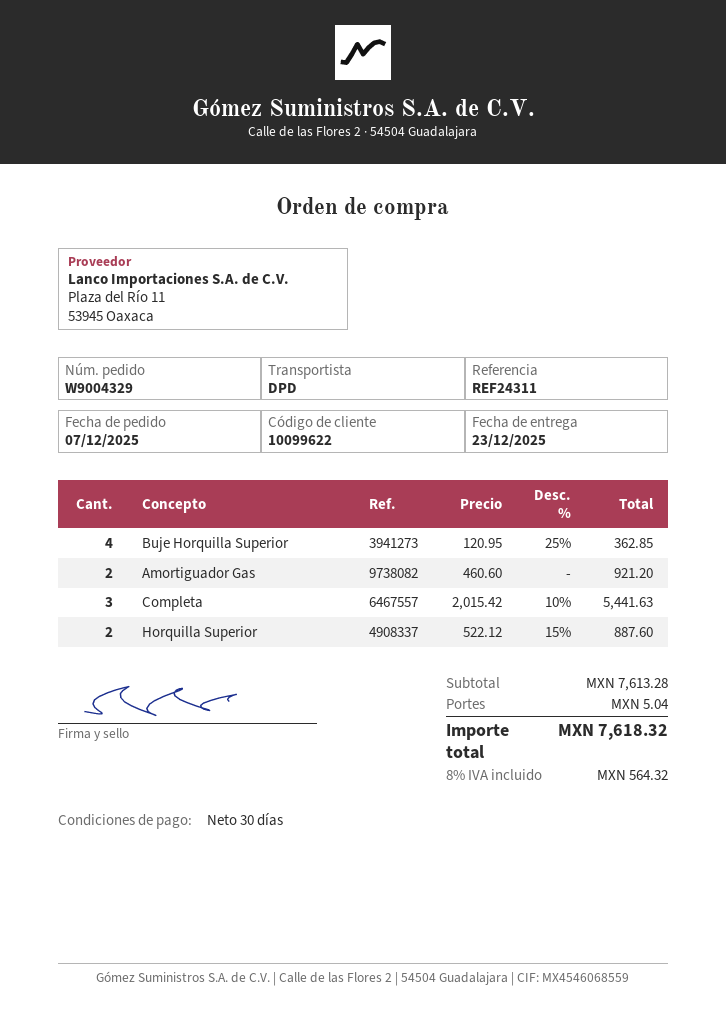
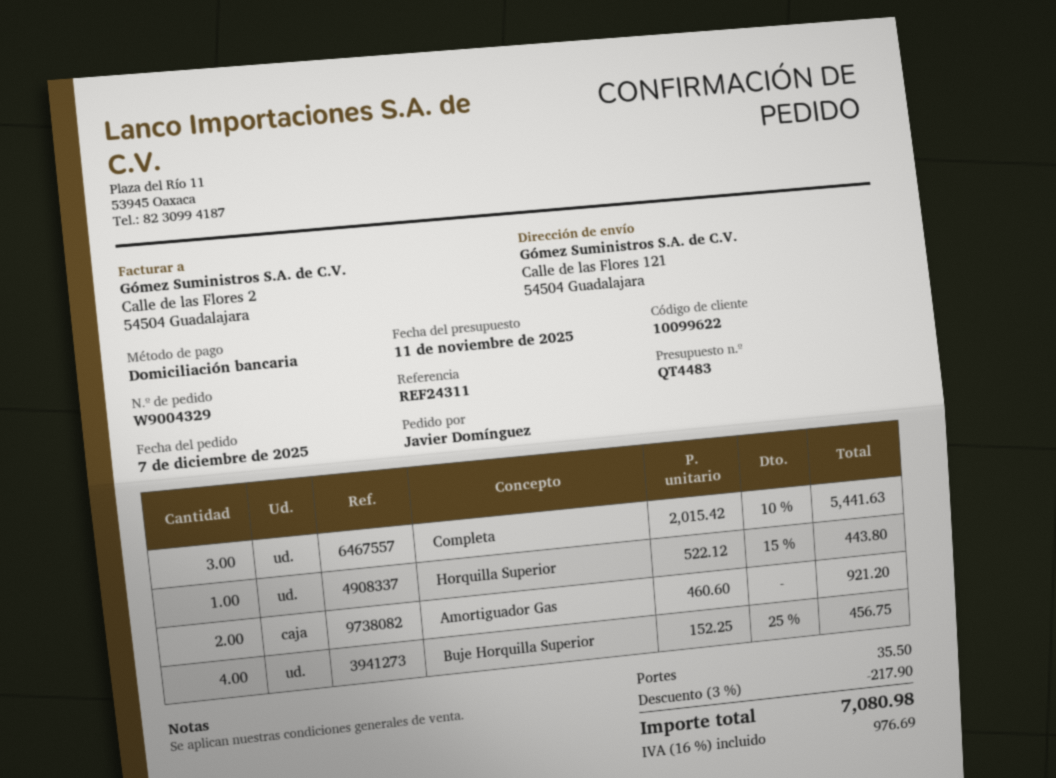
Buje Horquilla Superior: 4 x 120.95 - 25% = 362.85 -> 4 x 152.25 - 25% = 456.75
Horquilla Superior: 2 x 522.12 - 15% = 887.60 -> 1 x 522.12 - 15% = 443.80
discount: none -> 3% = 217.90
shipping: 5.04 -> 35.50
tax: 8% = 564.32 -> 16% = 976.69
total: 7618.32 -> 7080.98

